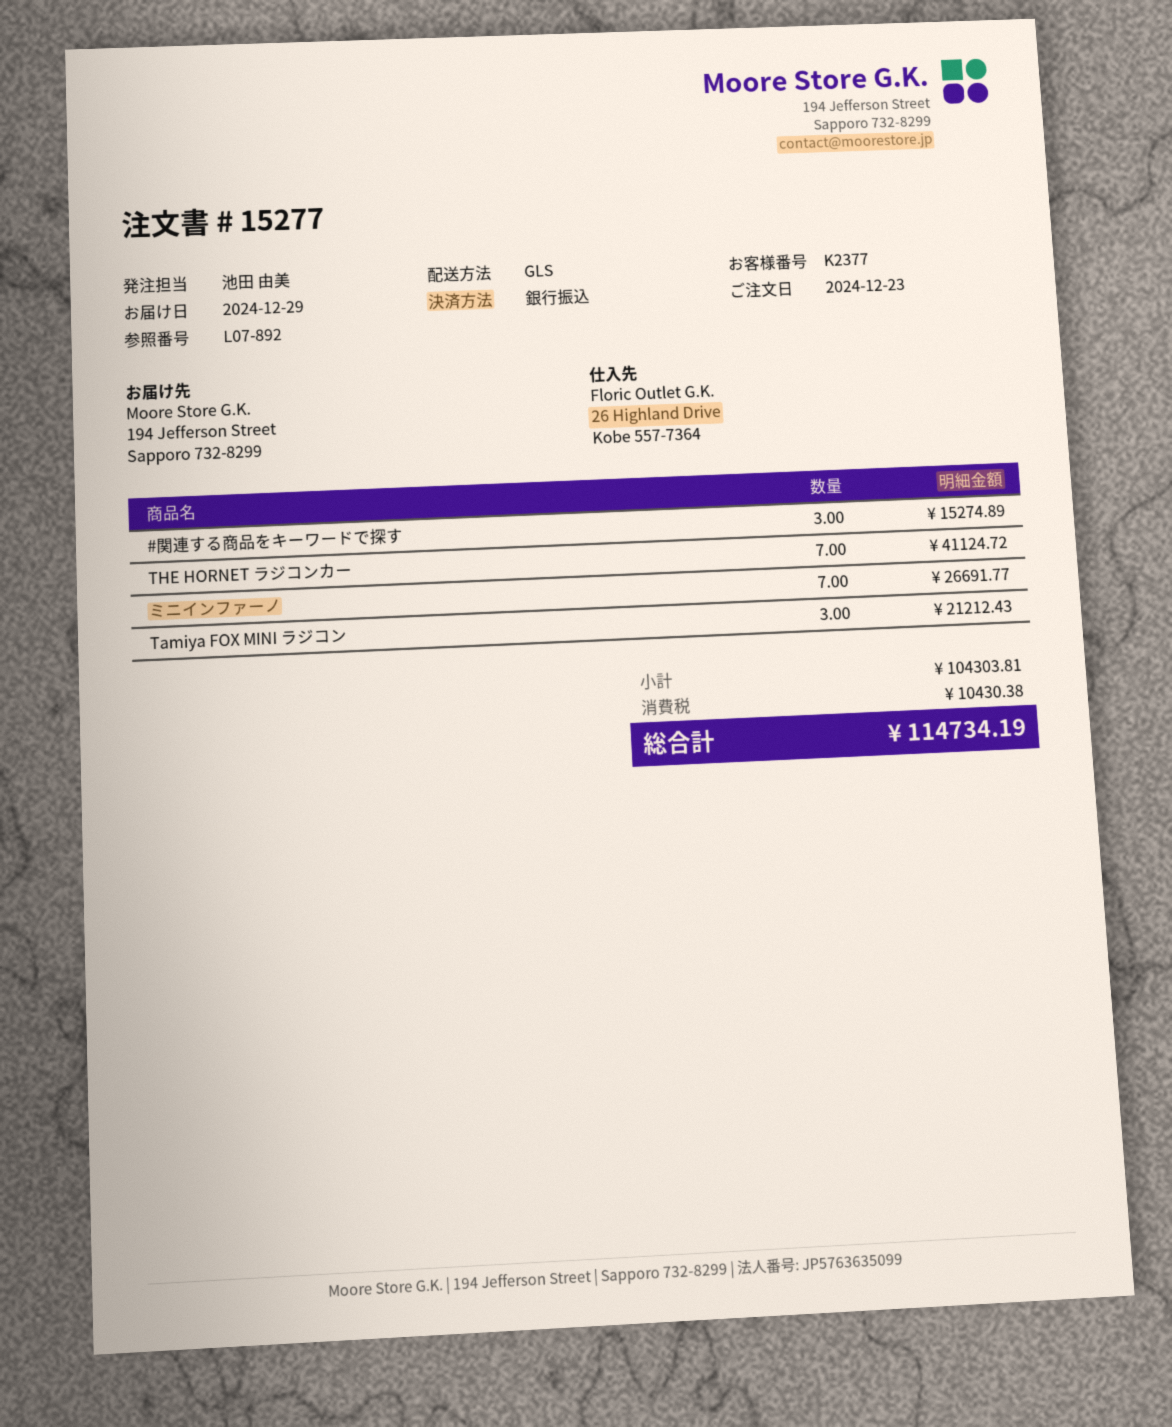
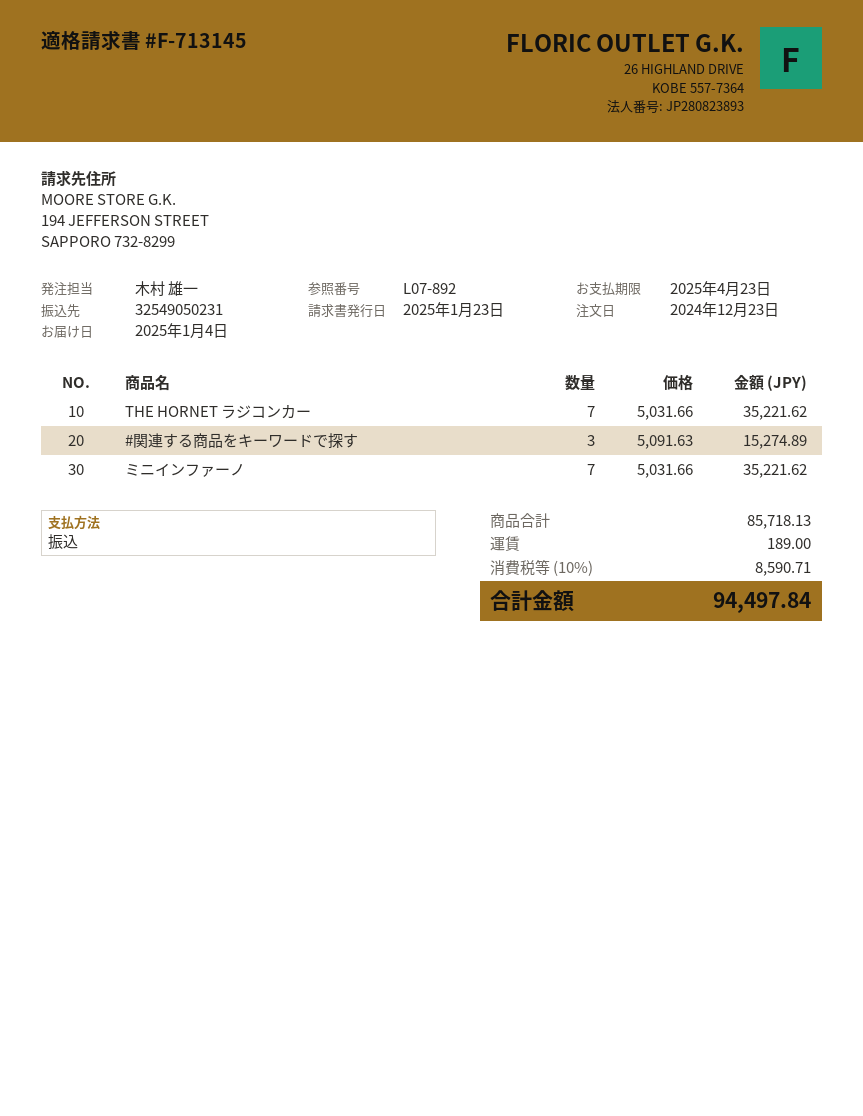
delivery date: 2024-12-29 -> 2025-01-04
ordered by: 池田 由美 -> 木村 雄一
THE HORNET ラジコンカー: 7 for 41124.72 -> 7 for 35221.62
ミニインファーノ: 7 for 26691.77 -> 7 for 35221.62
Tamiya FOX MINI ラジコン: 3 for 21212.43 -> none
subtotal: 104303.81 -> 85718.13
shipping: none -> 189.00
tax: 10430.38 -> 8590.71
total: 114734.19 -> 94497.84

